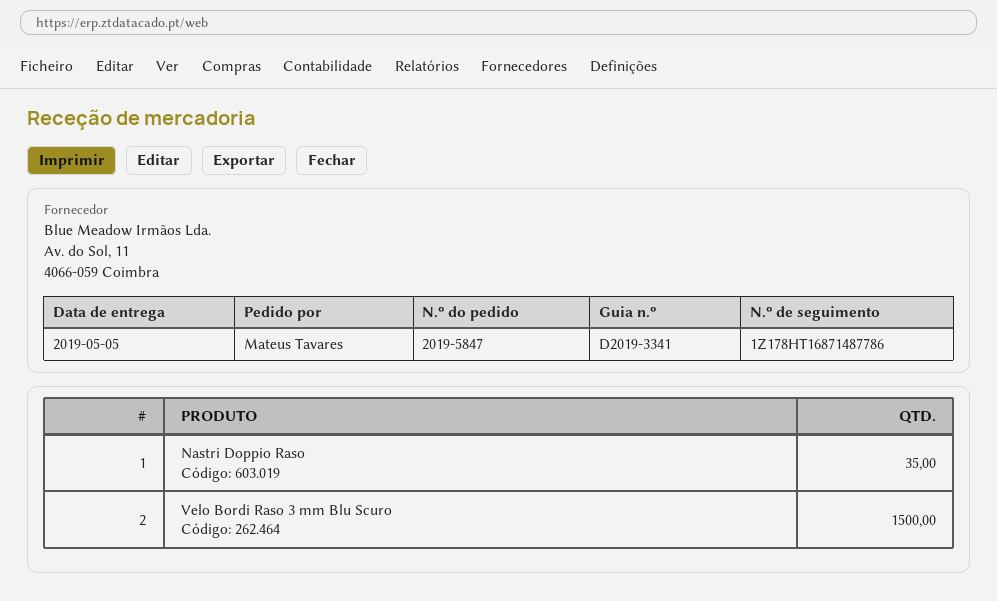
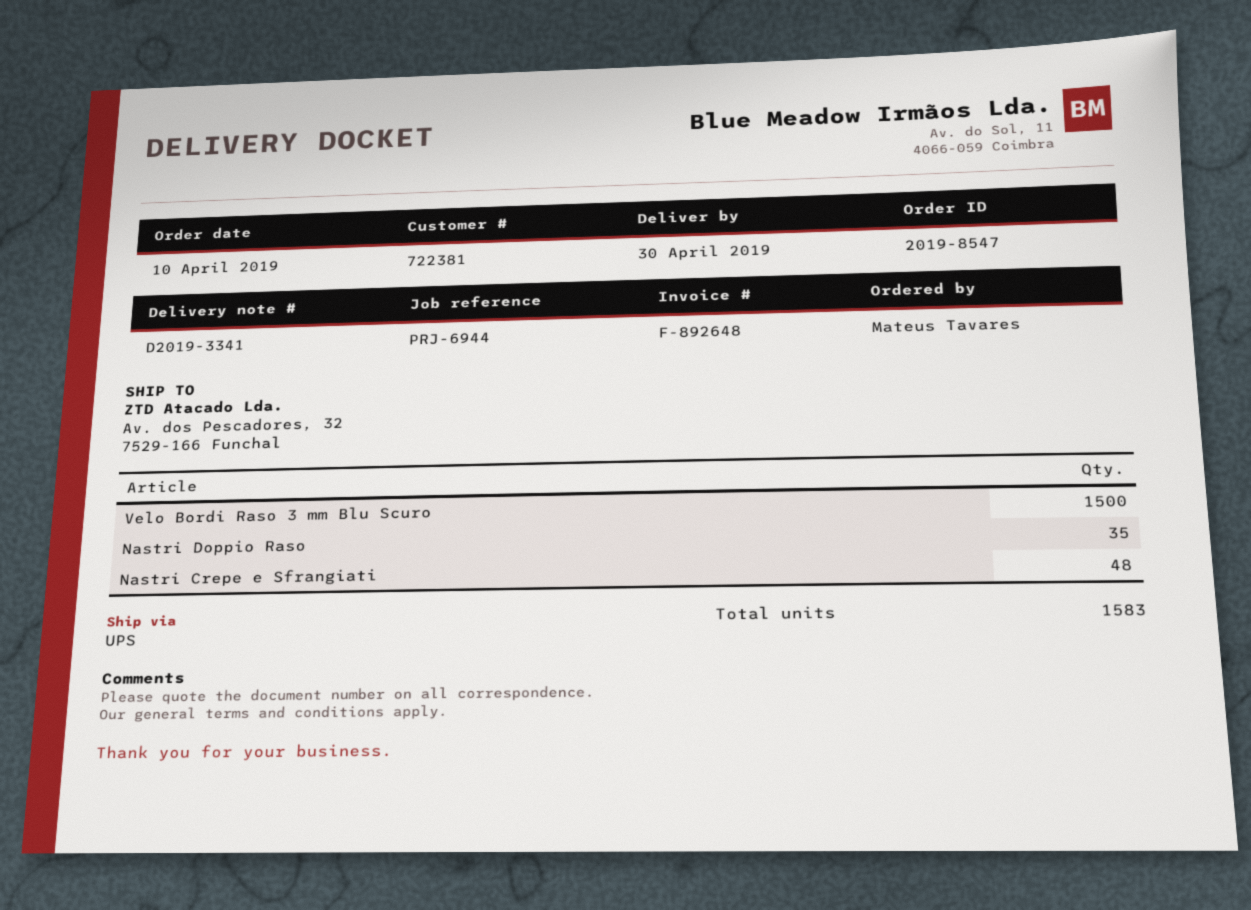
order number: 2019-5847 -> 2019-8547
delivery date: 2019-05-05 -> 2019-04-30
Nastri Crepe e Sfrangiati: none -> 48

